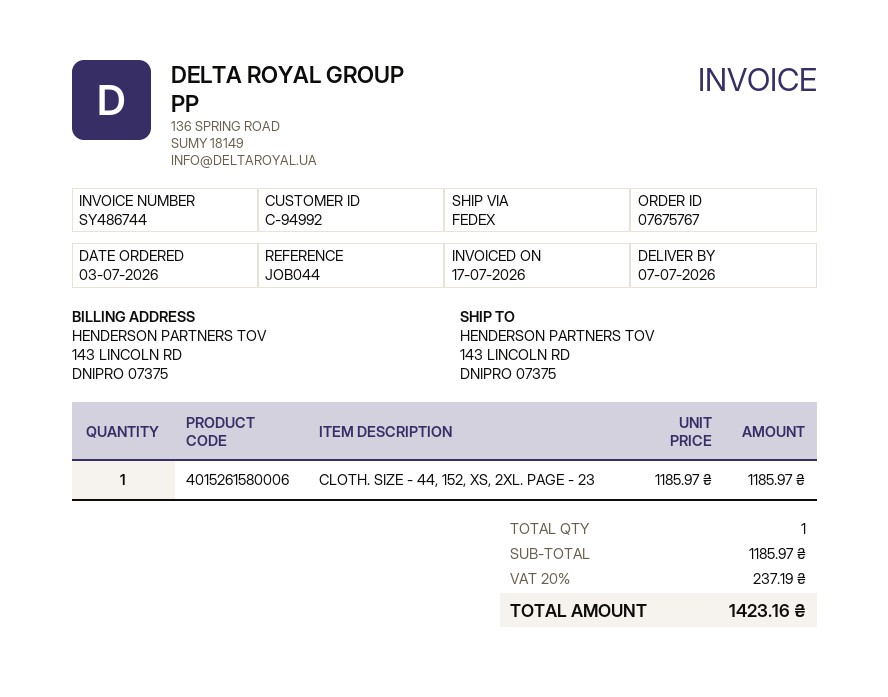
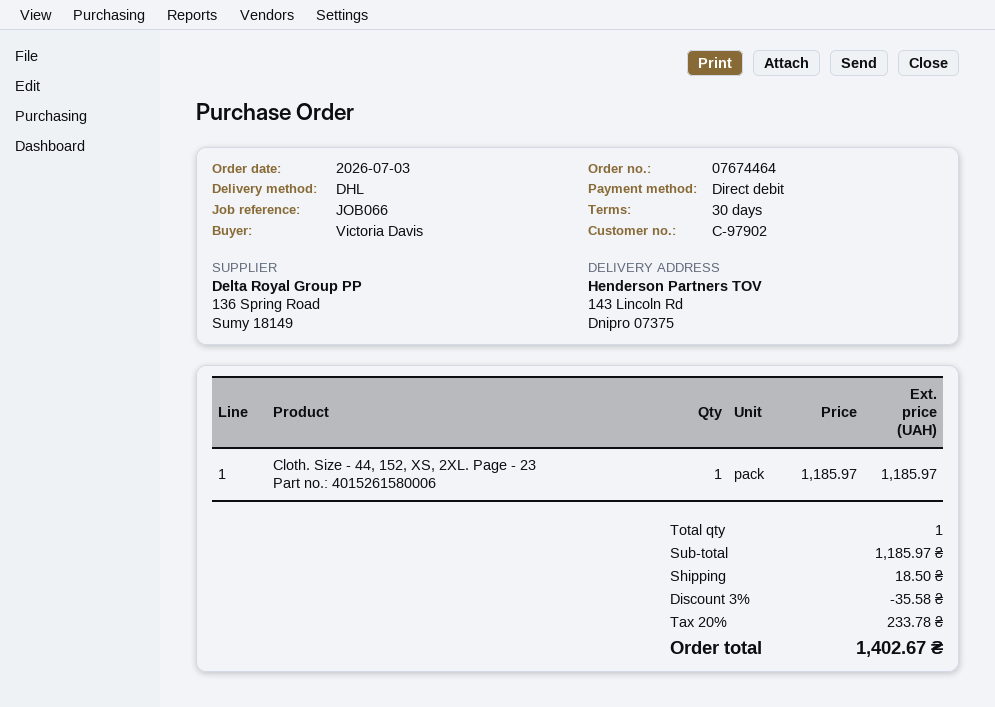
order number: 07675767 -> 07674464
customer number: C-94992 -> C-97902
reference: JOB044 -> JOB066
shipping method: FedEx -> DHL
discount: none -> 3% = 35.58
shipping: none -> 18.50
tax: 20% = 237.19 -> 20% = 233.78
total: 1423.16 -> 1402.67

